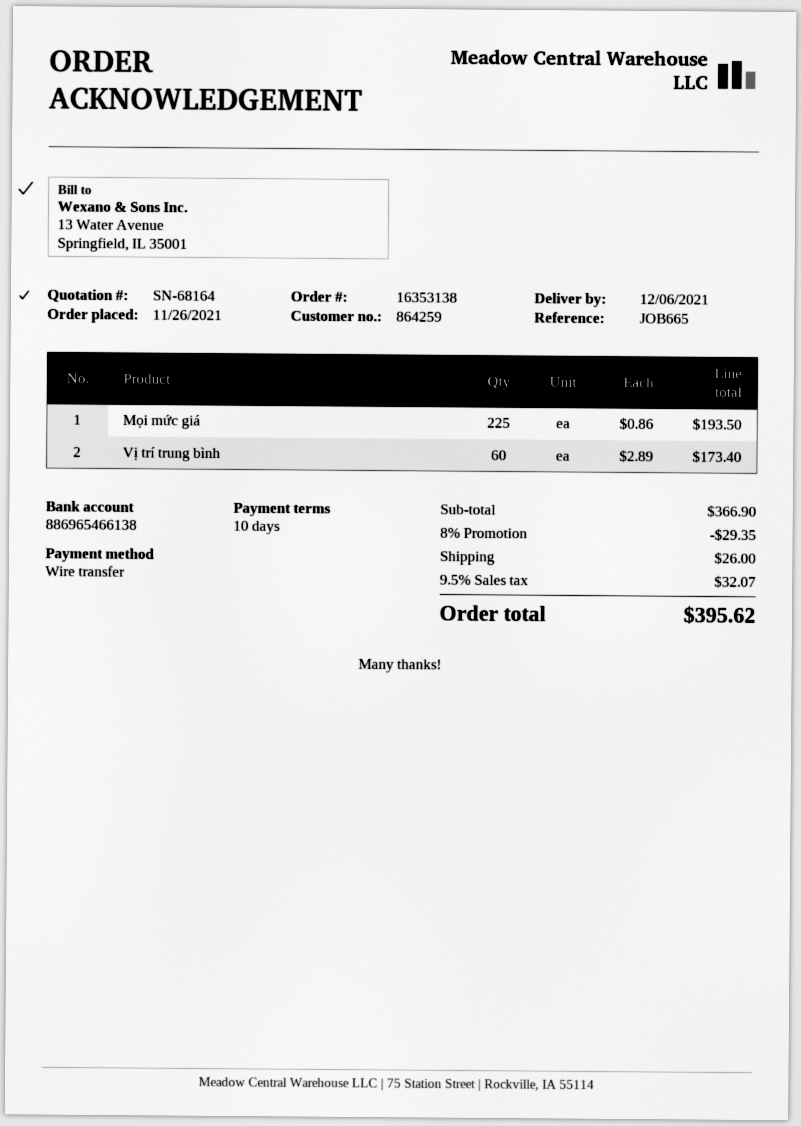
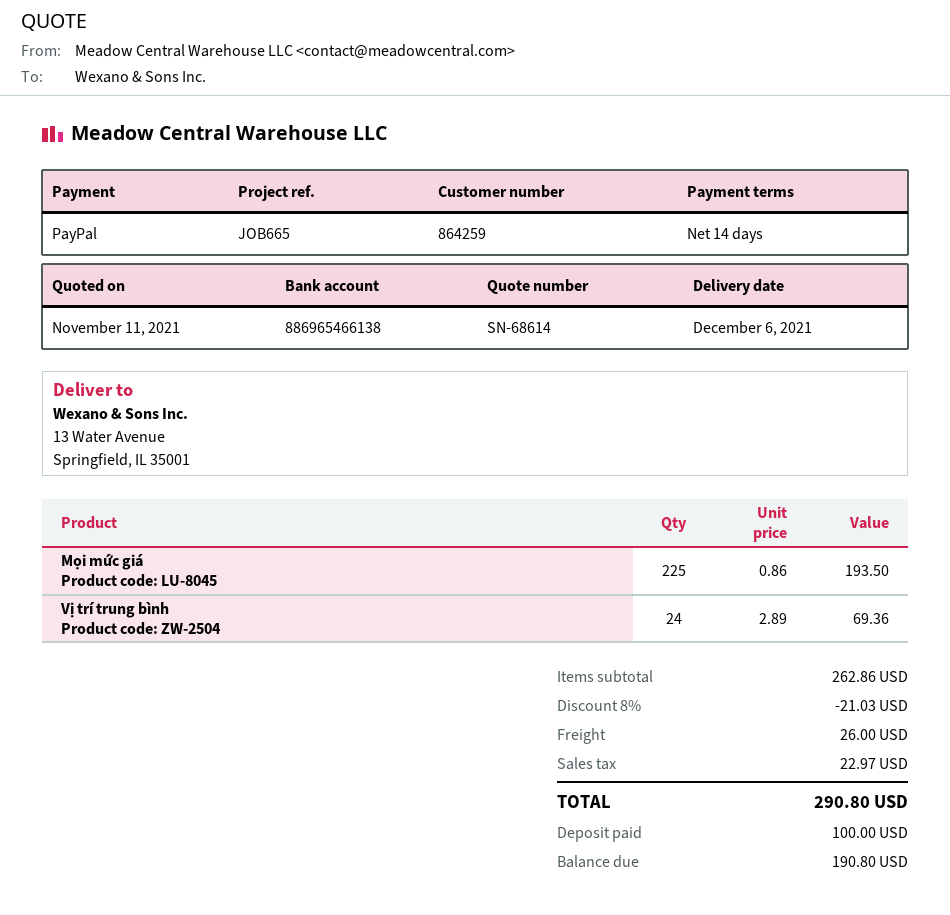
quote number: SN-68164 -> SN-68614
payment terms: 10 days -> 14 days
payment method: bank transfer -> PayPal
Vị trí trung bình: 60 x 2.89 = 173.40 -> 24 x 2.89 = 69.36
subtotal: 366.90 -> 262.86
discount: 8% = 29.35 -> 8% = 21.03
tax: 32.07 -> 22.97
total: 395.62 -> 290.80

